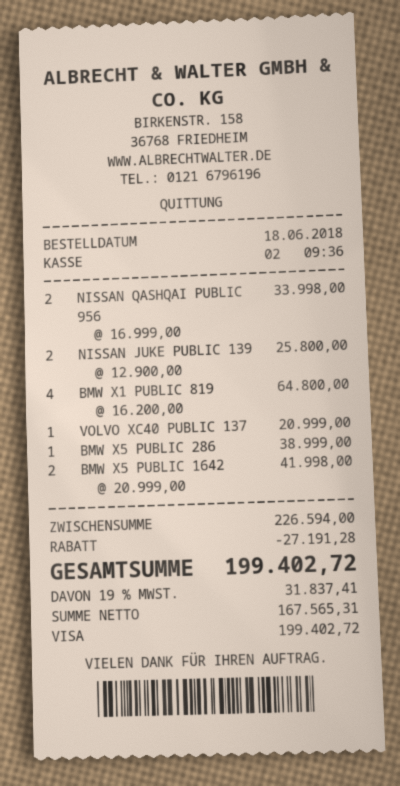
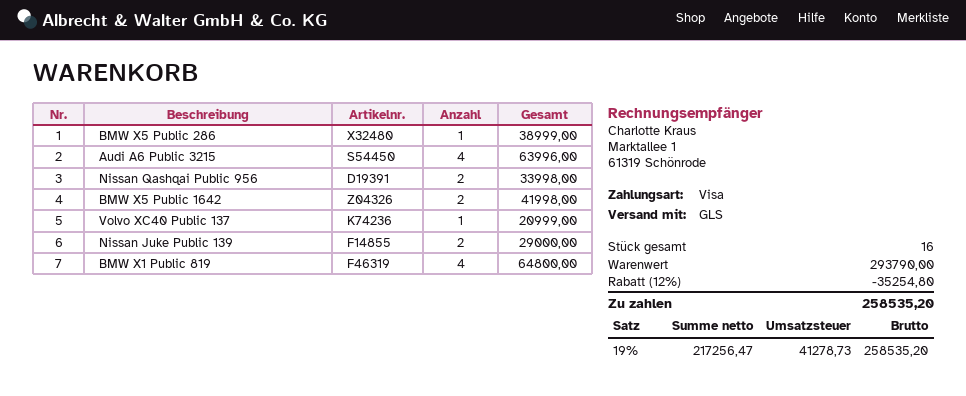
NISSAN JUKE PUBLIC 139: 2 for 25800.00 -> 2 for 29000.00
Audi A6 Public 3215: none -> 4 for 63996.00
subtotal: 226594.00 -> 293790.00
discount: 27191.28 -> 35254.80
net: 167565.31 -> 217256.47
tax: 19% = 31837.41 -> 19% = 41278.73
total: 199402.72 -> 258535.20

